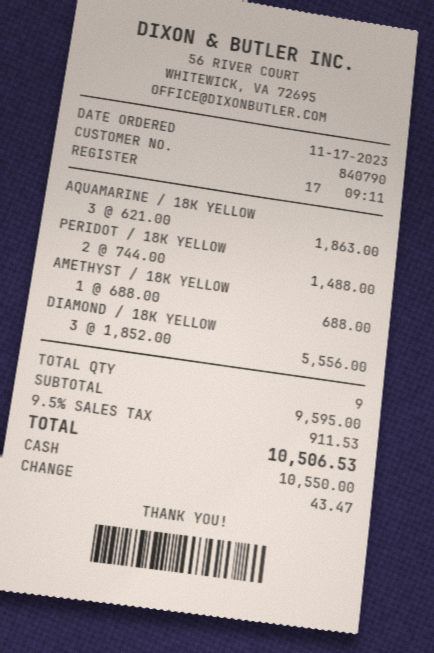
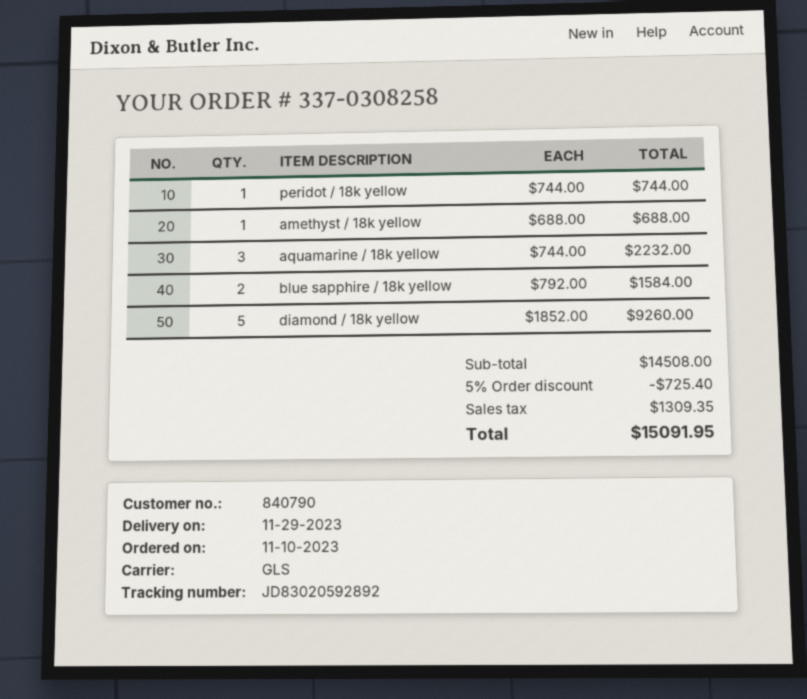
order date: 2023-11-17 -> 2023-11-10
AQUAMARINE / 18K YELLOW: 3 x 621.00 = 1863.00 -> 3 x 744.00 = 2232.00
PERIDOT / 18K YELLOW: 2 x 744.00 = 1488.00 -> 1 x 744.00 = 744.00
DIAMOND / 18K YELLOW: 3 x 1852.00 = 5556.00 -> 5 x 1852.00 = 9260.00
blue sapphire / 18k yellow: none -> 2 x 792.00 = 1584.00
subtotal: 9595.00 -> 14508.00
discount: none -> 5% = 725.40
tax: 911.53 -> 1309.35
total: 10506.53 -> 15091.95

